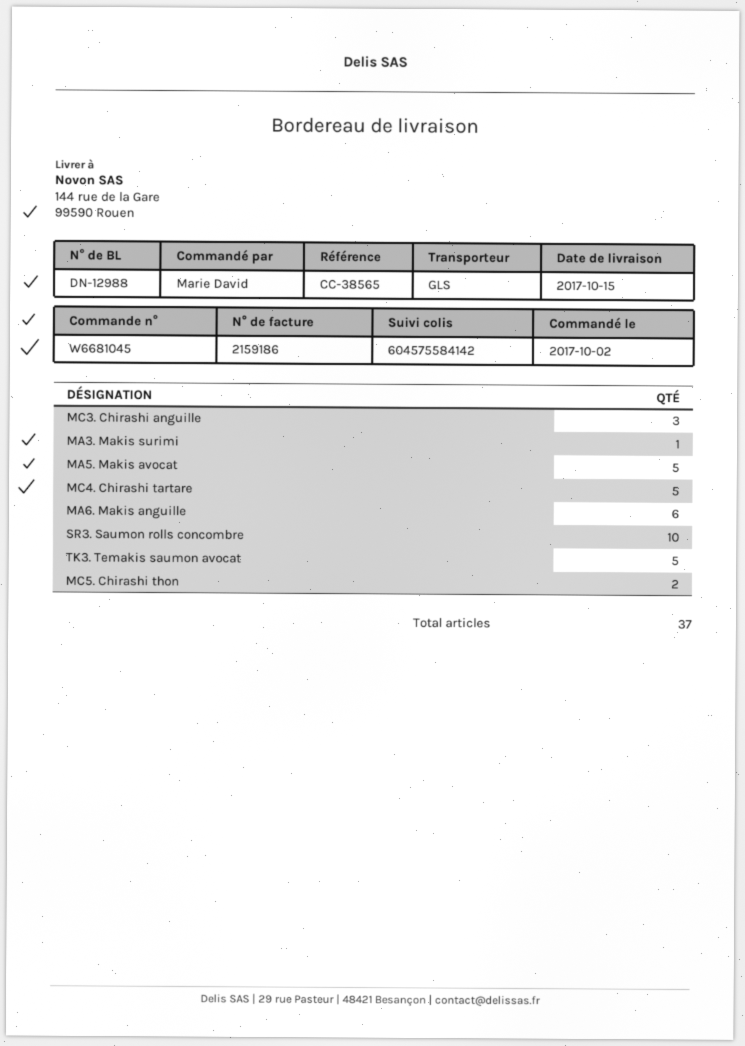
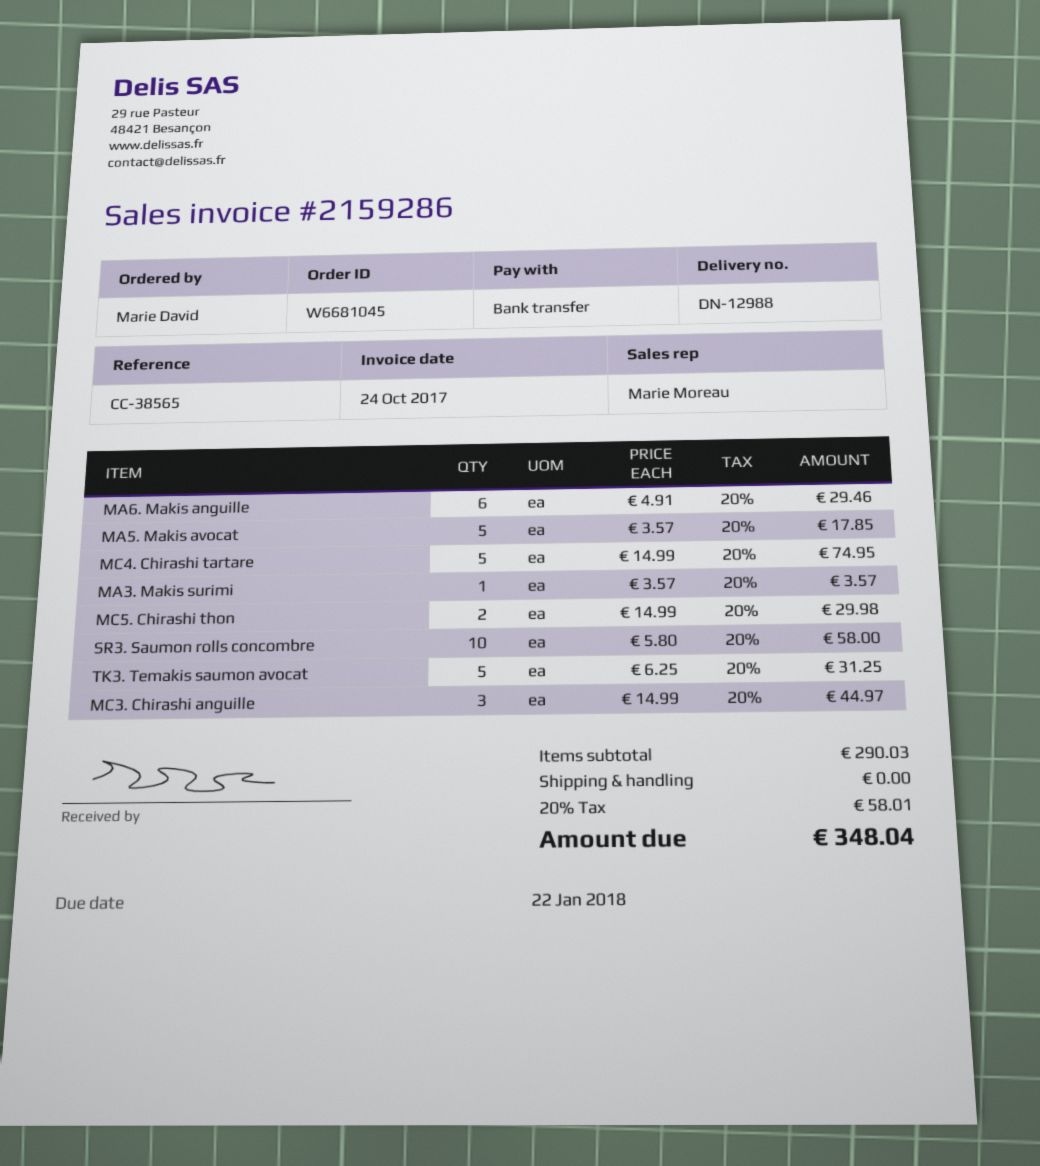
invoice number: 2159186 -> 2159286

